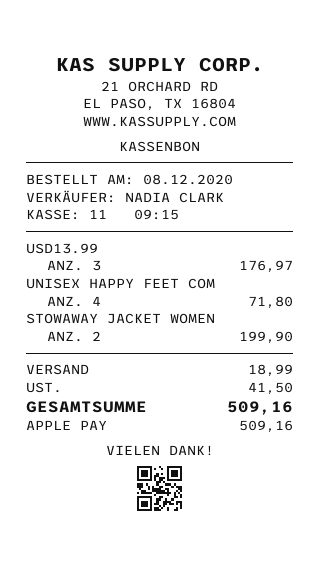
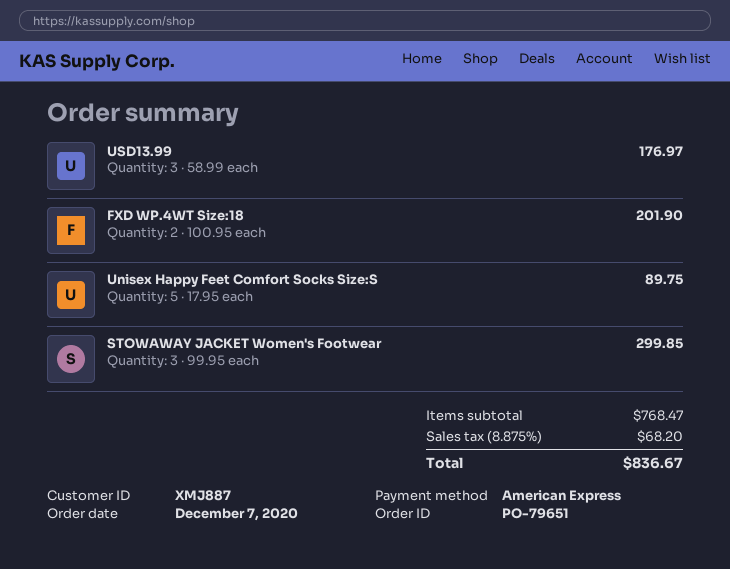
order date: 2020-12-08 -> 2020-12-07
payment method: Apple Pay -> American Express
UNISEX HAPPY FEET COM: 4 for 71.80 -> 5 for 89.75
STOWAWAY JACKET WOMEN: 2 for 199.90 -> 3 for 299.85
FXD WP.4WT Size:18: none -> 2 for 201.90
shipping: 18.99 -> none
tax: 41.50 -> 68.20
total: 509.16 -> 836.67

